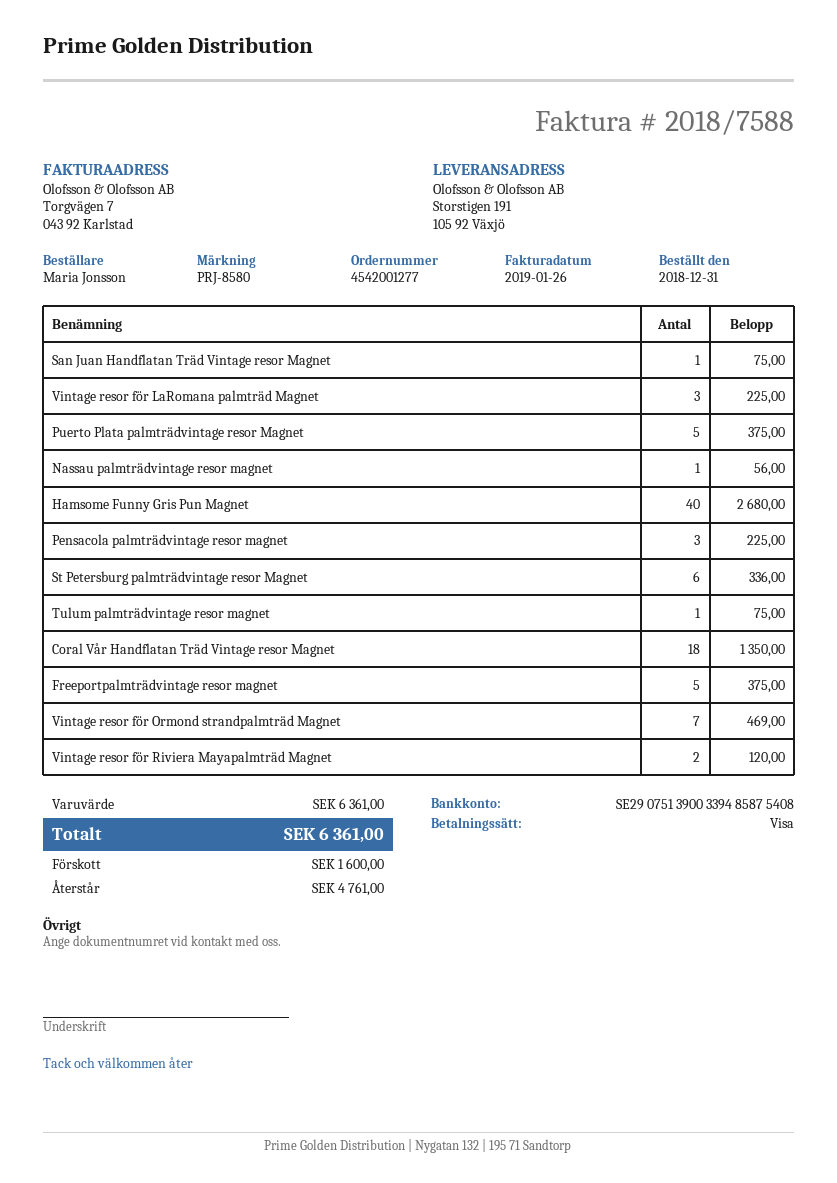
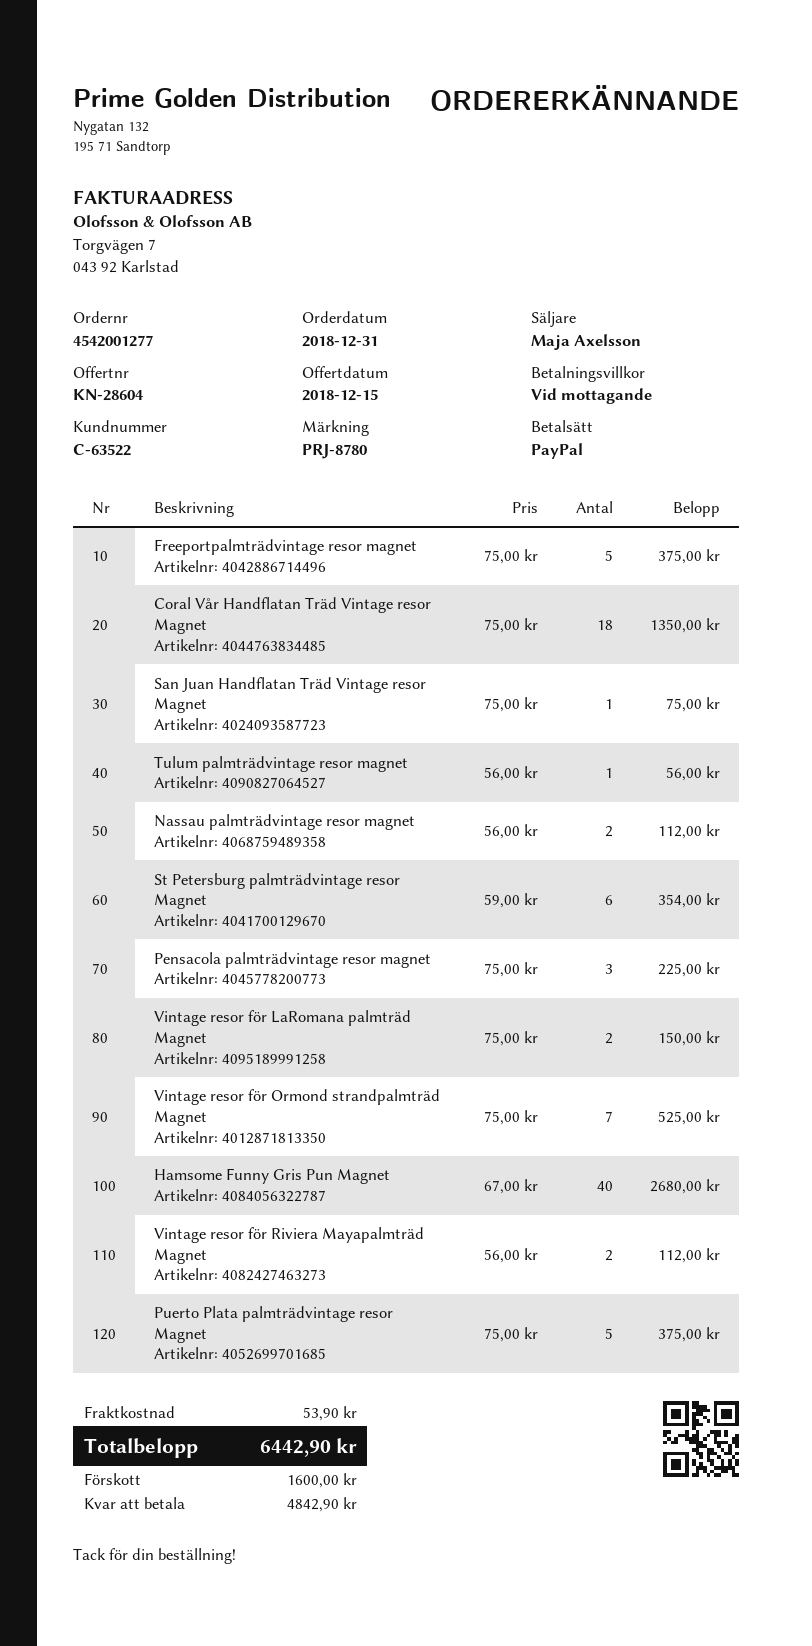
reference: PRJ-8580 -> PRJ-8780
payment method: Visa -> PayPal
Vintage resor för LaRomana palmträd Magnet: 3 for 225.00 -> 2 for 150.00
Nassau palmträdvintage resor magnet: 1 for 56.00 -> 2 for 112.00
St Petersburg palmträdvintage resor Magnet: 6 for 336.00 -> 6 for 354.00
Tulum palmträdvintage resor magnet: 1 for 75.00 -> 1 for 56.00
Vintage resor för Ormond strandpalmträd Magnet: 7 for 469.00 -> 7 for 525.00
Vintage resor för Riviera Mayapalmträd Magnet: 2 for 120.00 -> 2 for 112.00
shipping: none -> 53.90
total: 6361.00 -> 6442.90
balance: 4761.00 -> 4842.90

